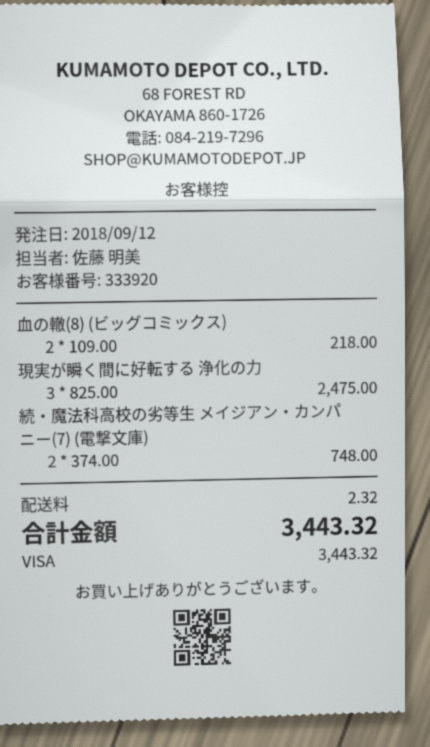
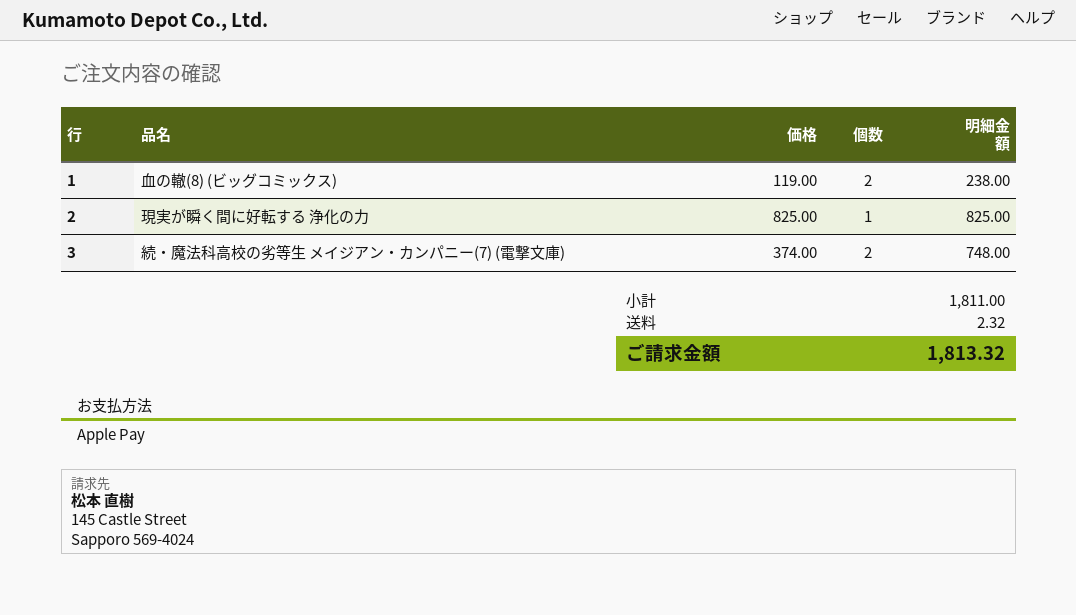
payment method: Visa -> Apple Pay
血の轍(8) (ビッグコミックス): 2 x 109.00 = 218.00 -> 2 x 119.00 = 238.00
現実が瞬く間に好転する 浄化の力: 3 x 825.00 = 2475.00 -> 1 x 825.00 = 825.00
total: 3443.32 -> 1813.32

